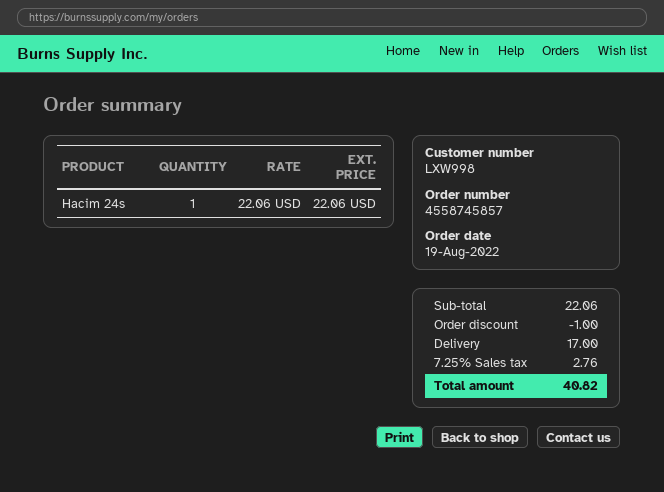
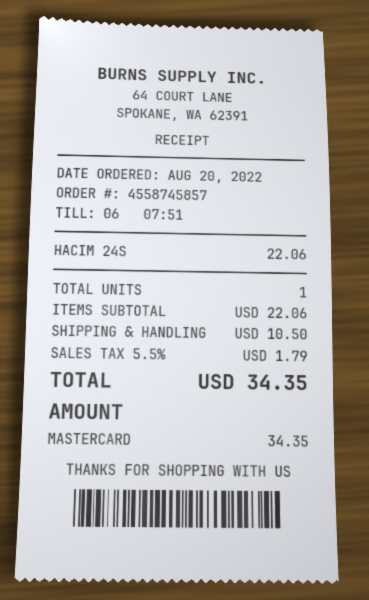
order date: 2022-08-19 -> 2022-08-20
discount: 1.00 -> none
shipping: 17.00 -> 10.50
tax: 7.25% = 2.76 -> 5.5% = 1.79
total: 40.82 -> 34.35

